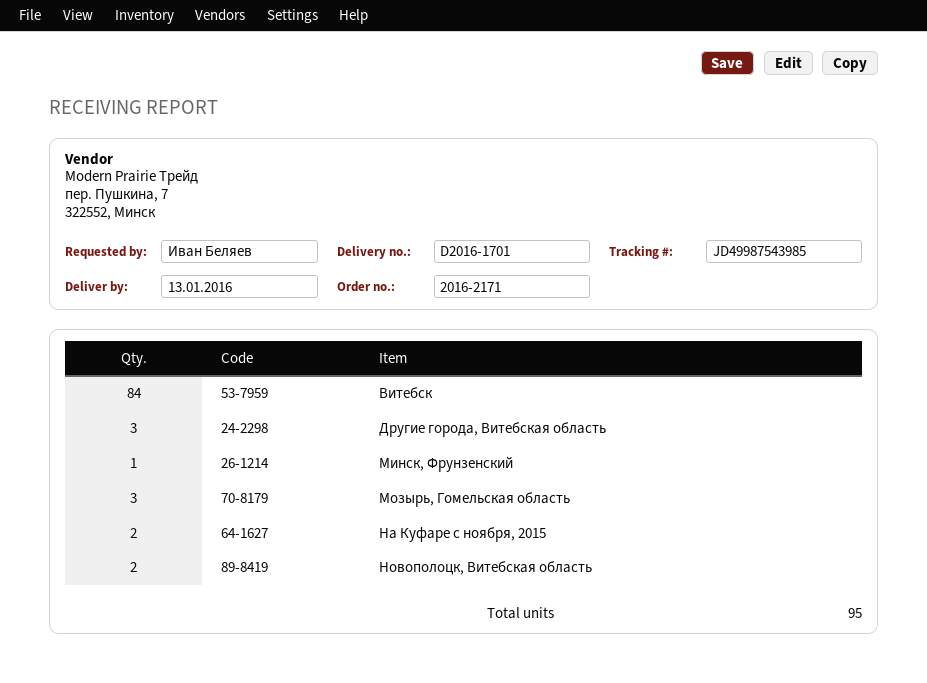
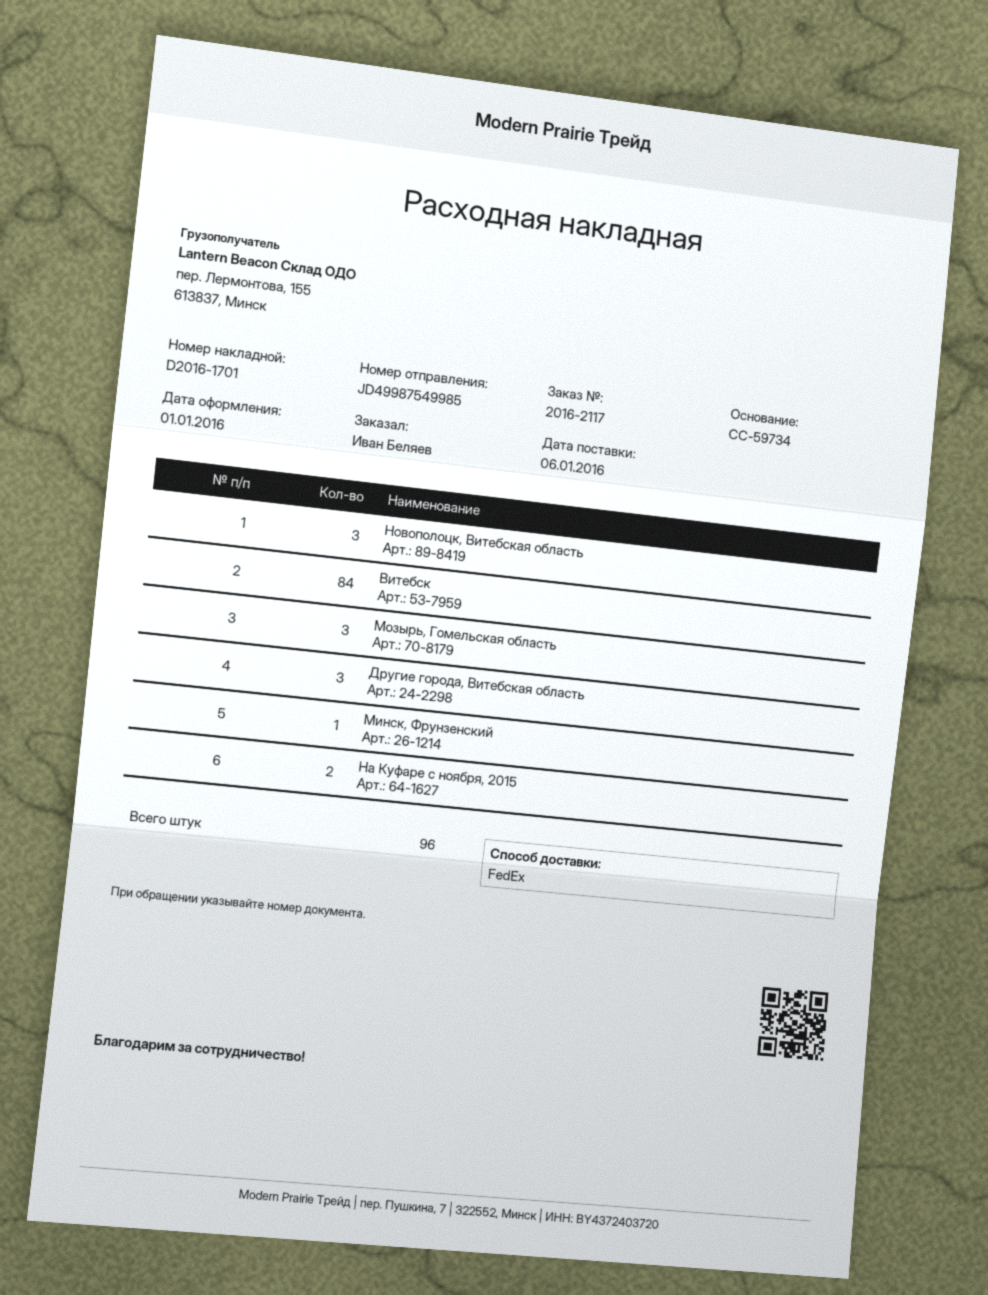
order number: 2016-2171 -> 2016-2117
delivery date: 2016-01-13 -> 2016-01-06
tracking number: JD49987543985 -> JD49987549985
Новополоцк, Витебская область: 2 -> 3
total quantity: 95 -> 96

